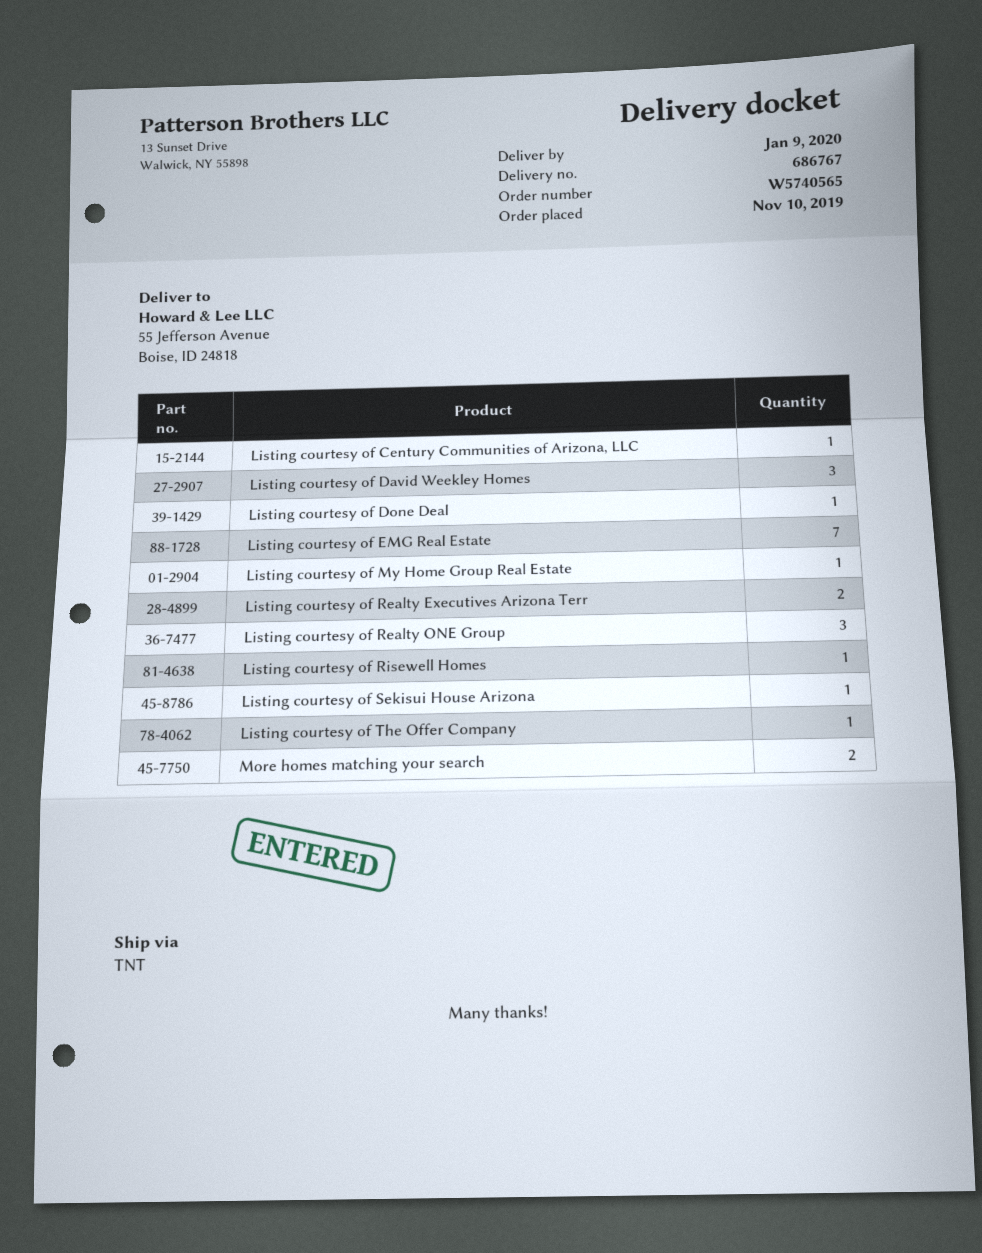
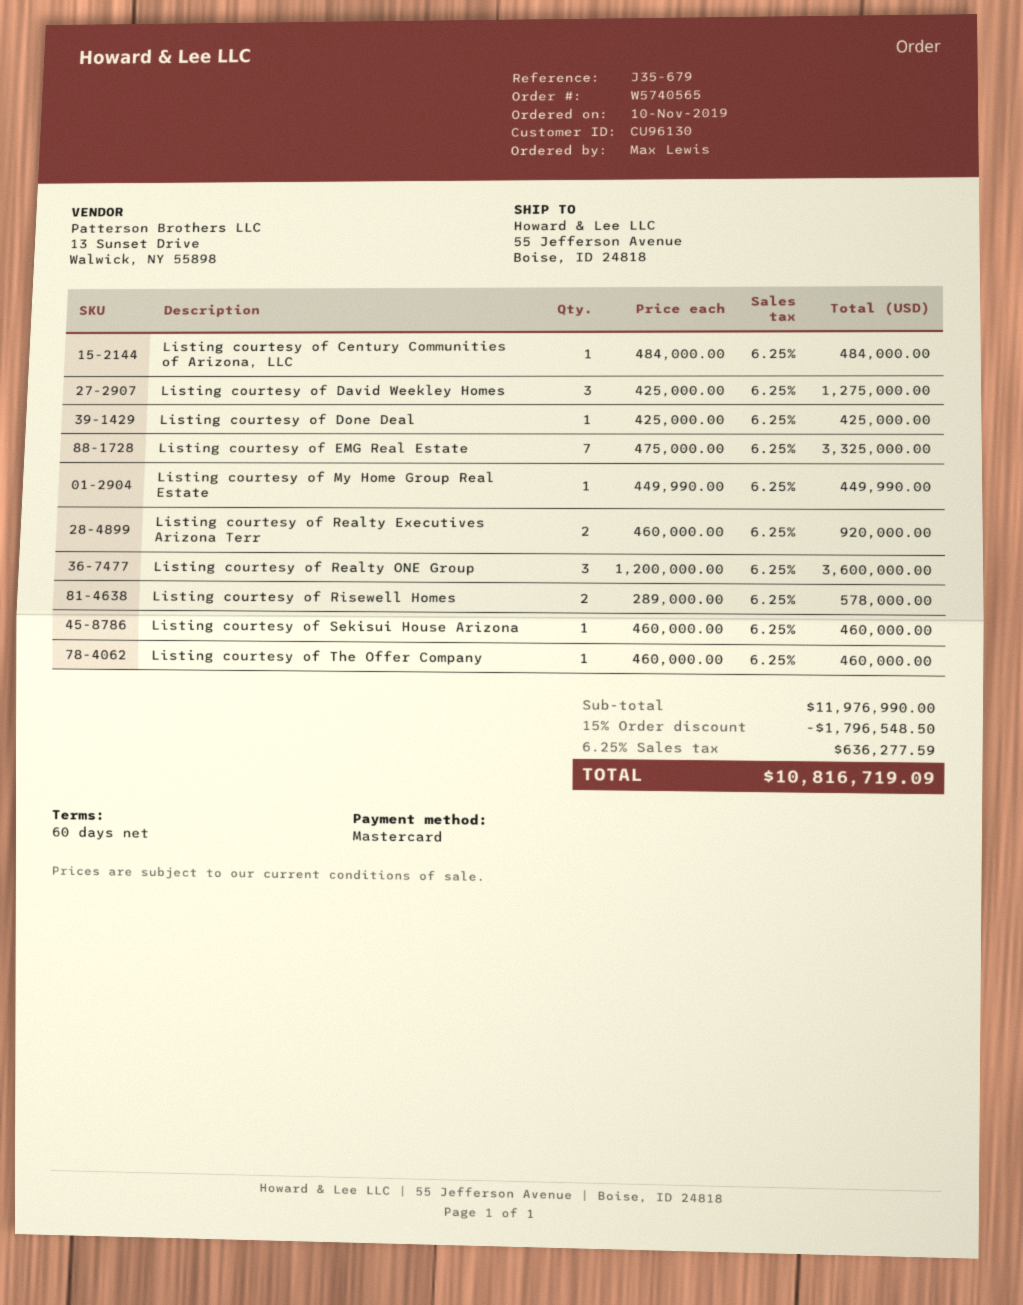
Listing courtesy of Risewell Homes: 1 -> 2
More homes matching your search: 2 -> none

